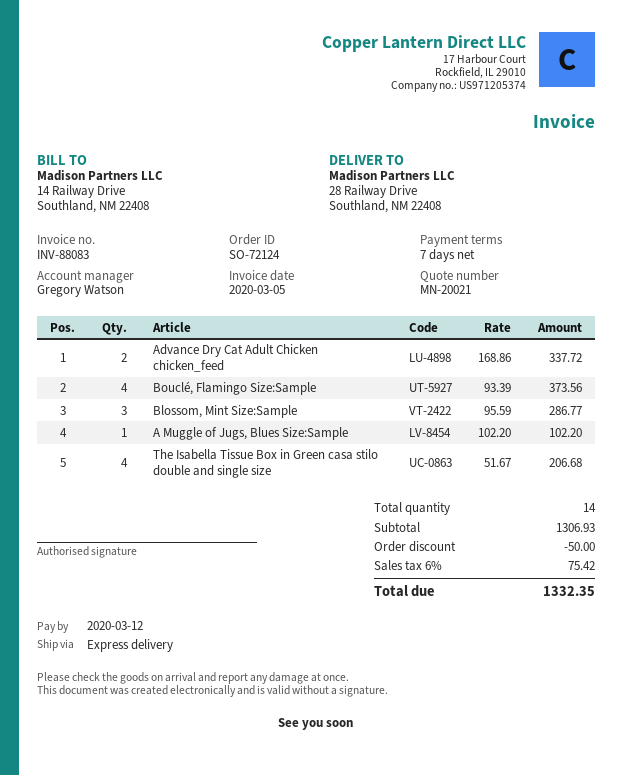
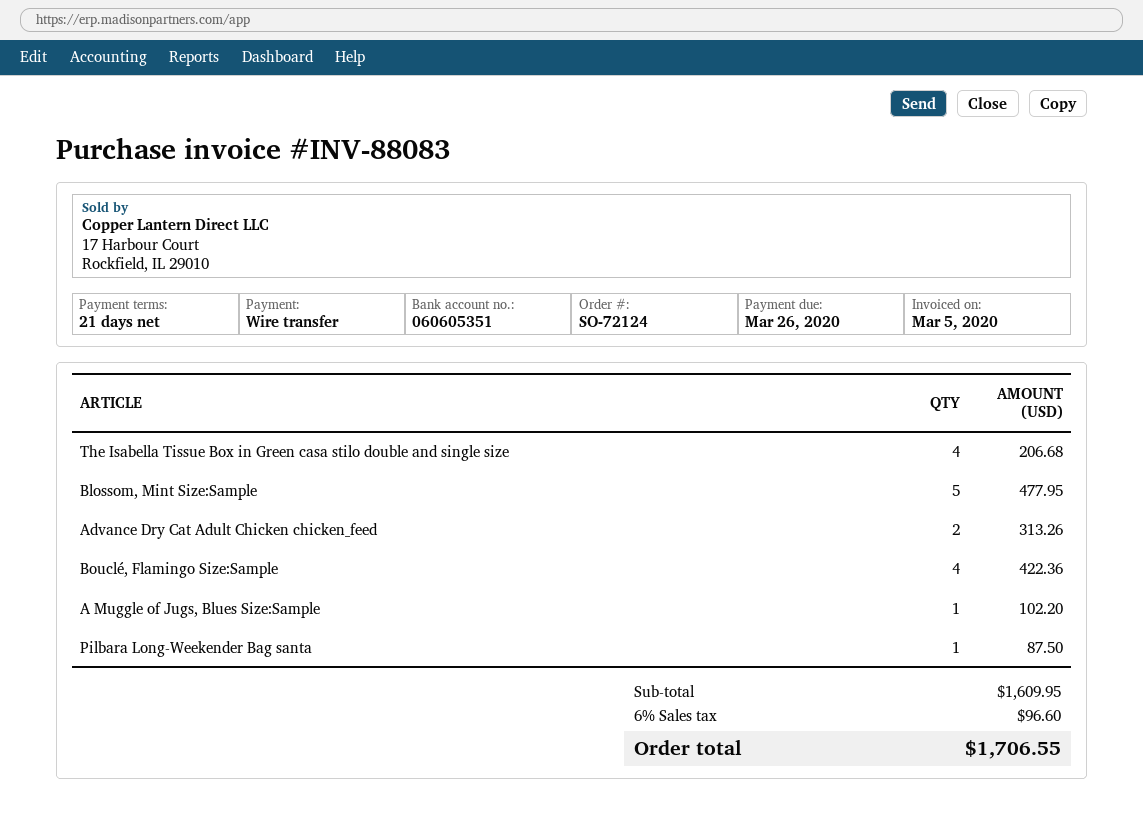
payment terms: 7 days -> 21 days
due date: 2020-03-12 -> 2020-03-26
Advance Dry Cat Adult Chicken chicken_feed: 2 for 337.72 -> 2 for 313.26
Bouclé, Flamingo Size:Sample: 4 for 373.56 -> 4 for 422.36
Blossom, Mint Size:Sample: 3 for 286.77 -> 5 for 477.95
Pilbara Long-Weekender Bag santa: none -> 1 for 87.50
subtotal: 1306.93 -> 1609.95
discount: 50.00 -> none
tax: 6% = 75.42 -> 6% = 96.60
total: 1332.35 -> 1706.55

